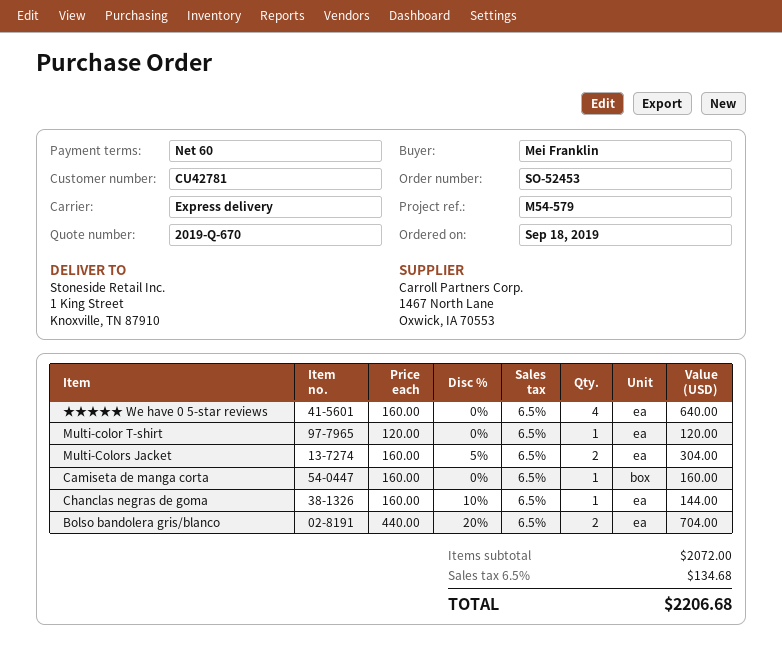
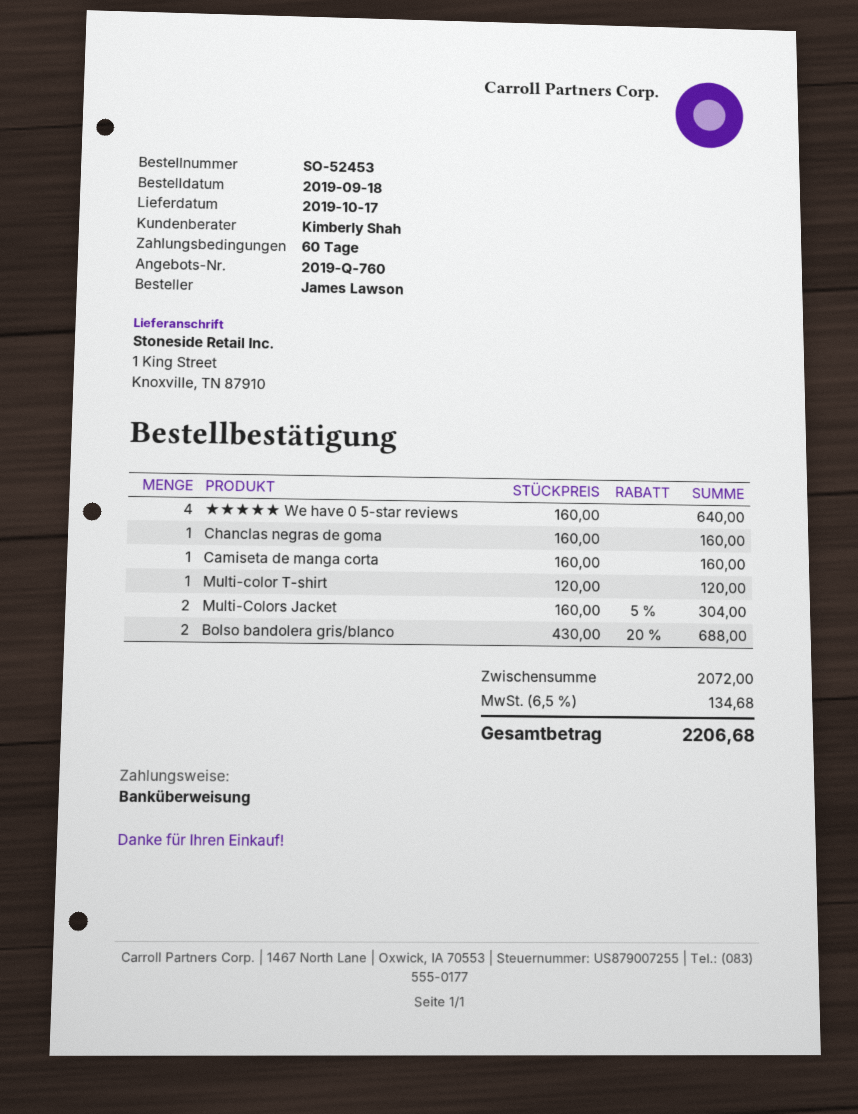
quote number: 2019-Q-670 -> 2019-Q-760
ordered by: Mei Franklin -> James Lawson
Chanclas negras de goma: 1 x 160.00 - 10% = 144.00 -> 1 x 160.00 = 160.00
Bolso bandolera gris/blanco: 2 x 440.00 - 20% = 704.00 -> 2 x 430.00 - 20% = 688.00

